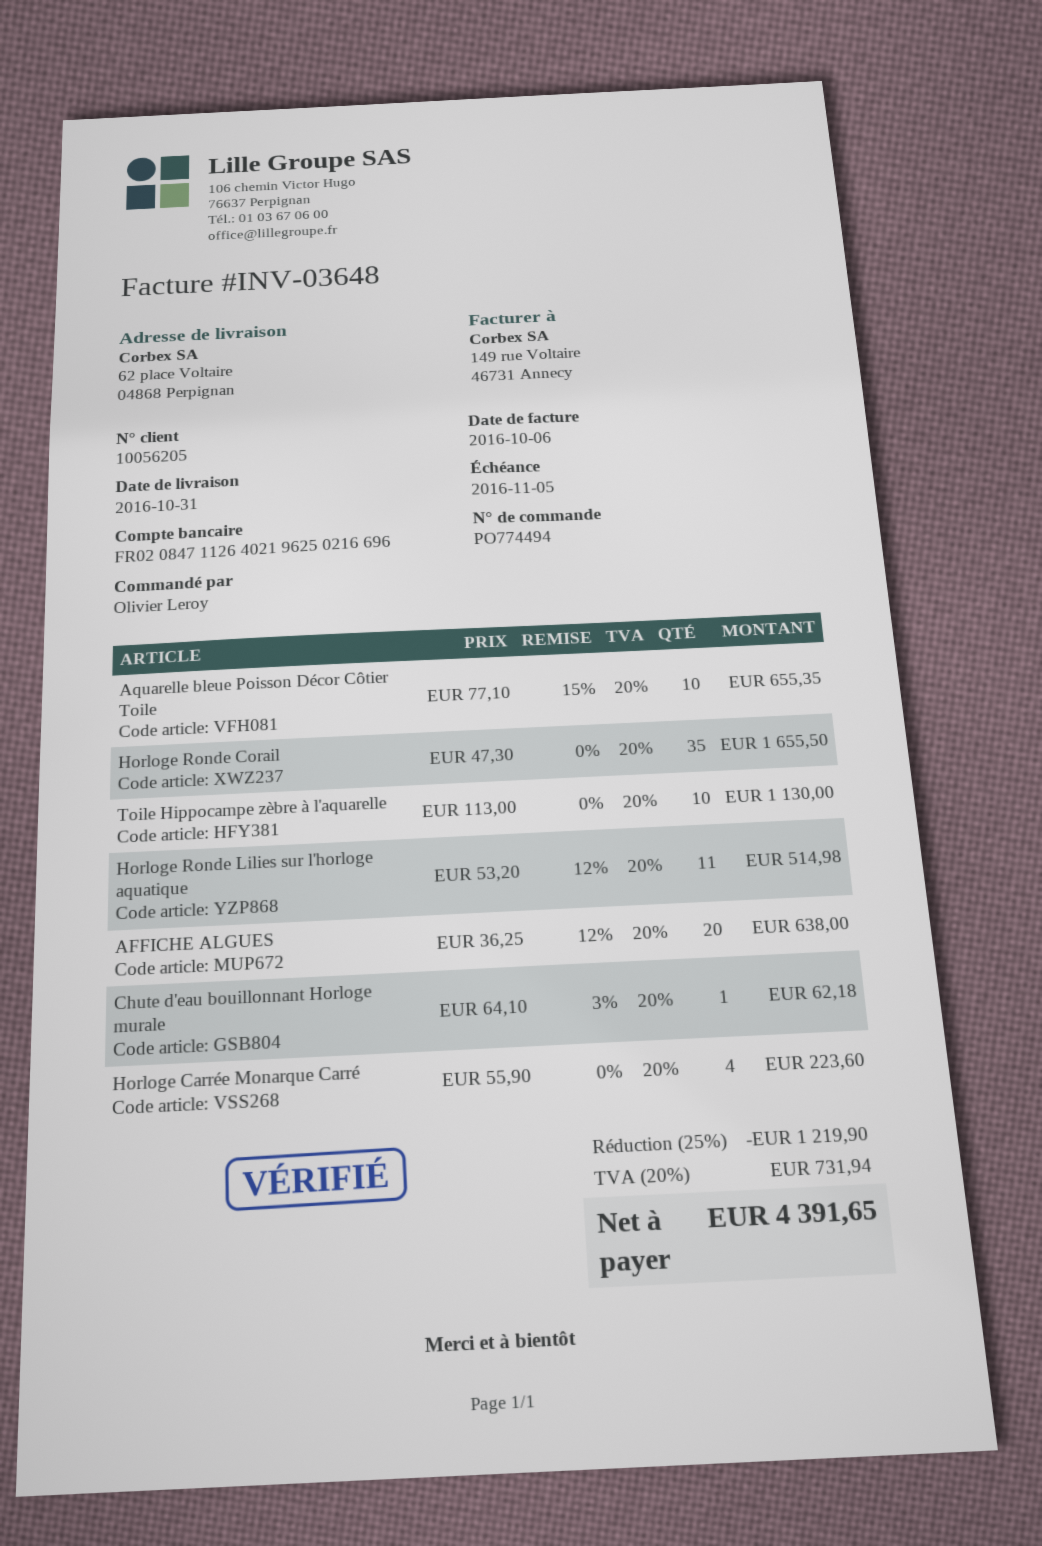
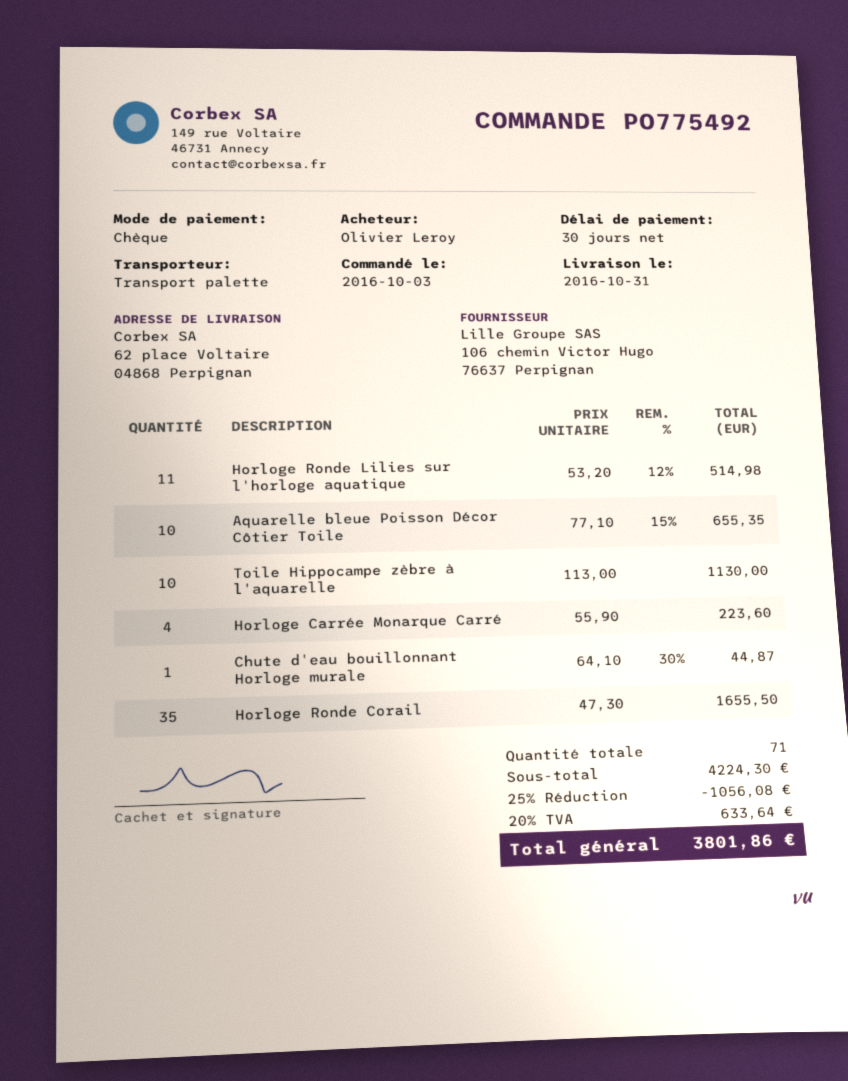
order number: PO774494 -> PO775492
AFFICHE ALGUES: 20 x 36.25 - 12% = 638.00 -> none
Chute d'eau bouillonnant Horloge murale: 1 x 64.10 - 3% = 62.18 -> 1 x 64.10 - 30% = 44.87
discount: 25% = 1219.90 -> 25% = 1056.08
tax: 20% = 731.94 -> 20% = 633.64
total: 4391.65 -> 3801.86

